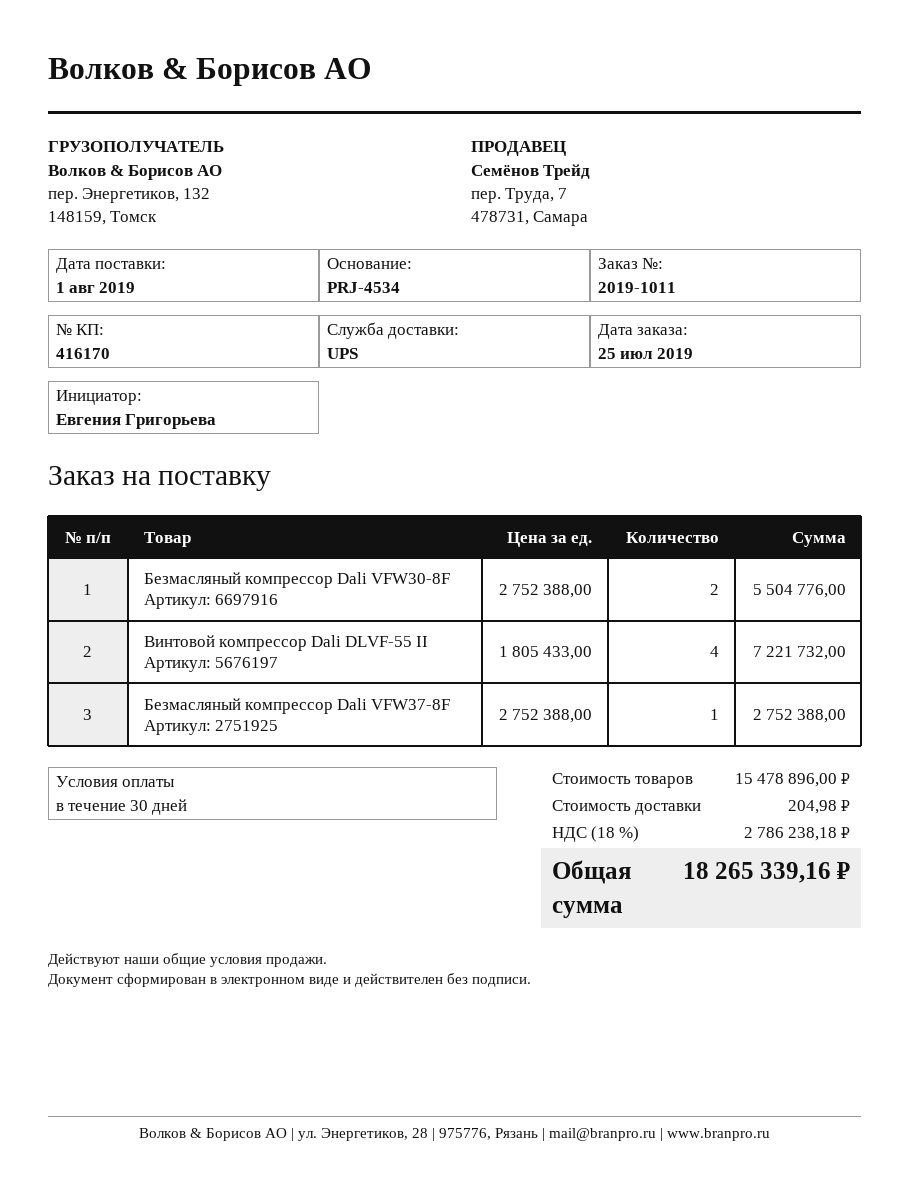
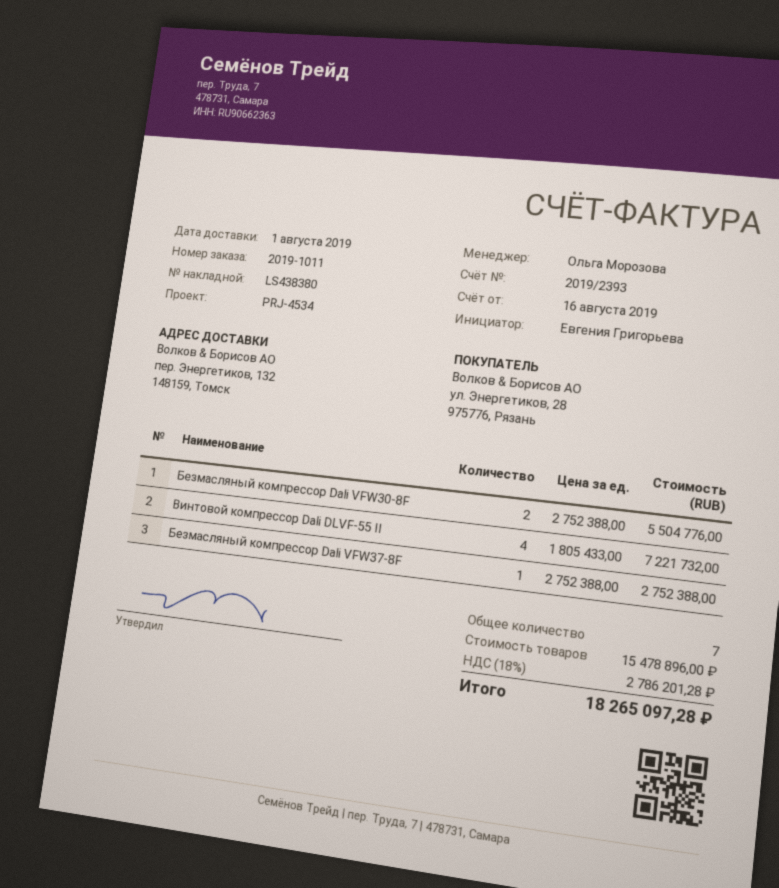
shipping: 204.98 -> none
tax: 18% = 2786238.18 -> 18% = 2786201.28
total: 18265339.16 -> 18265097.28

